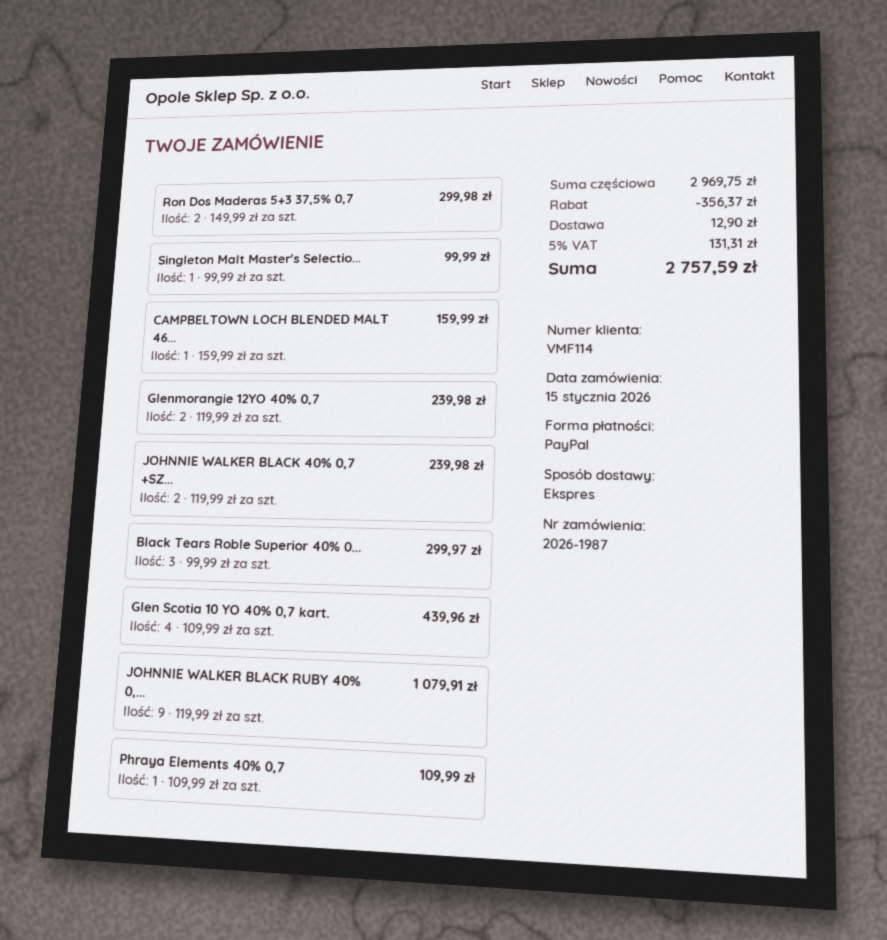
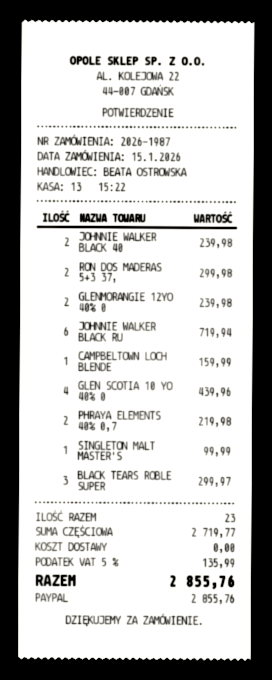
JOHNNIE WALKER BLACK RUBY 40% 0,...: 9 for 1079.91 -> 6 for 719.94
Phraya Elements 40% 0,7: 1 for 109.99 -> 2 for 219.98
subtotal: 2969.75 -> 2719.77
discount: 356.37 -> none
shipping: 12.90 -> 0.00
tax: 5% = 131.31 -> 5% = 135.99
total: 2757.59 -> 2855.76

